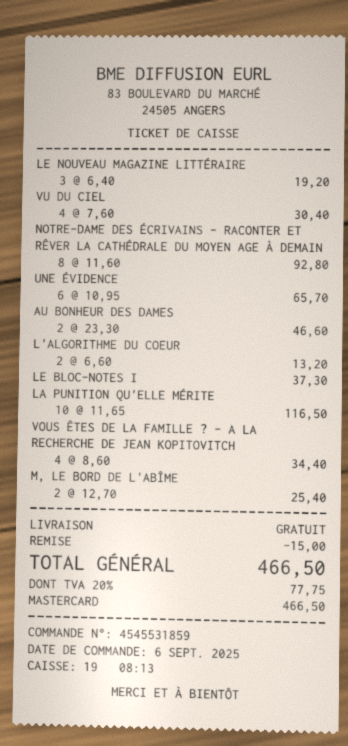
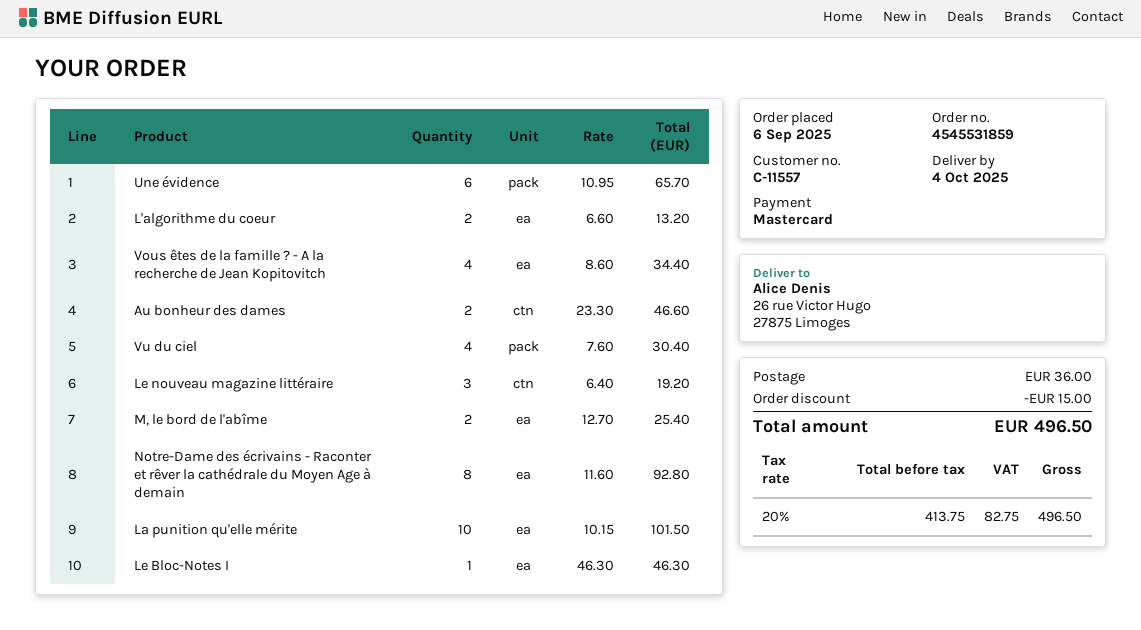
LE BLOC-NOTES I: 1 x 37.30 = 37.30 -> 1 x 46.30 = 46.30
LA PUNITION QU'ELLE MÉRITE: 10 x 11.65 = 116.50 -> 10 x 10.15 = 101.50
shipping: 0.00 -> 36.00
tax: 20% = 77.75 -> 20% = 82.75
total: 466.50 -> 496.50

